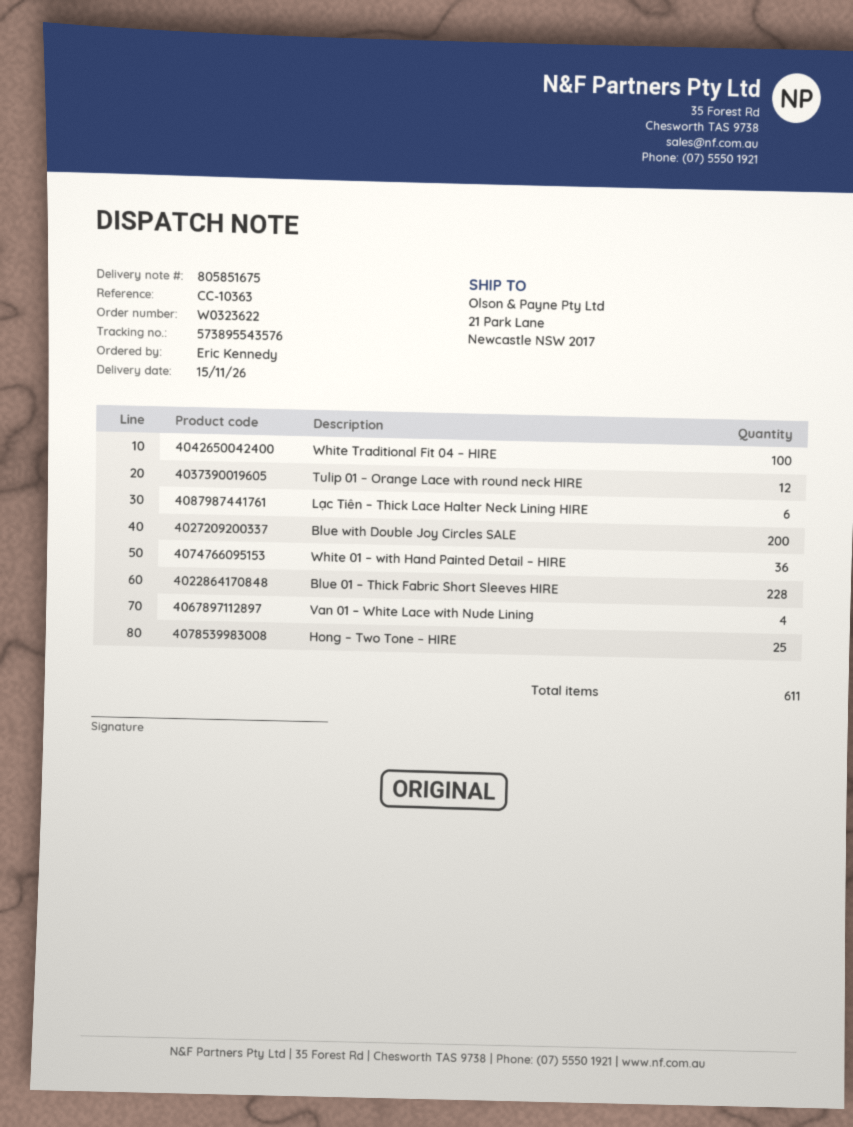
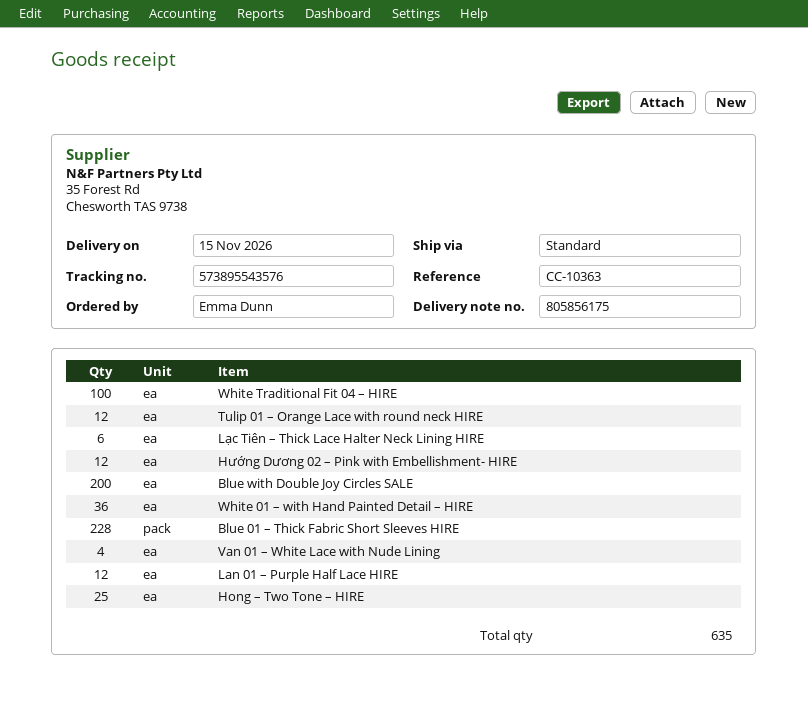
delivery note number: 805851675 -> 805856175
ordered by: Eric Kennedy -> Emma Dunn
Hướng Dương 02 – Pink with Embellishment- HIRE: none -> 12
Lan 01 – Purple Half Lace HIRE: none -> 12
total quantity: 611 -> 635

